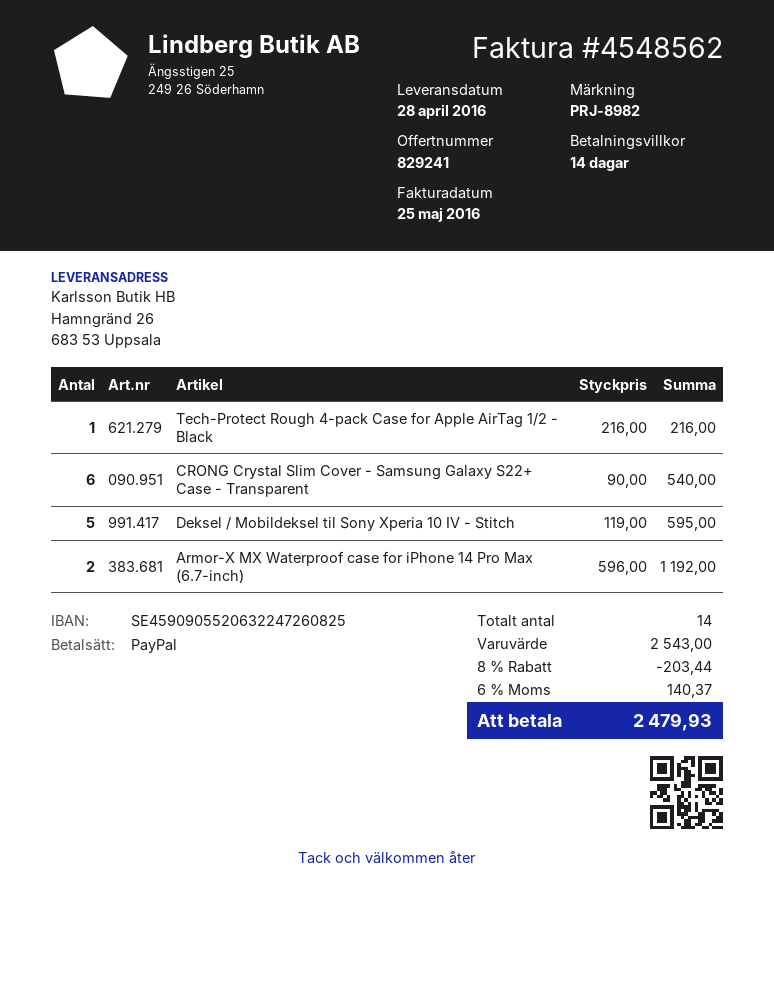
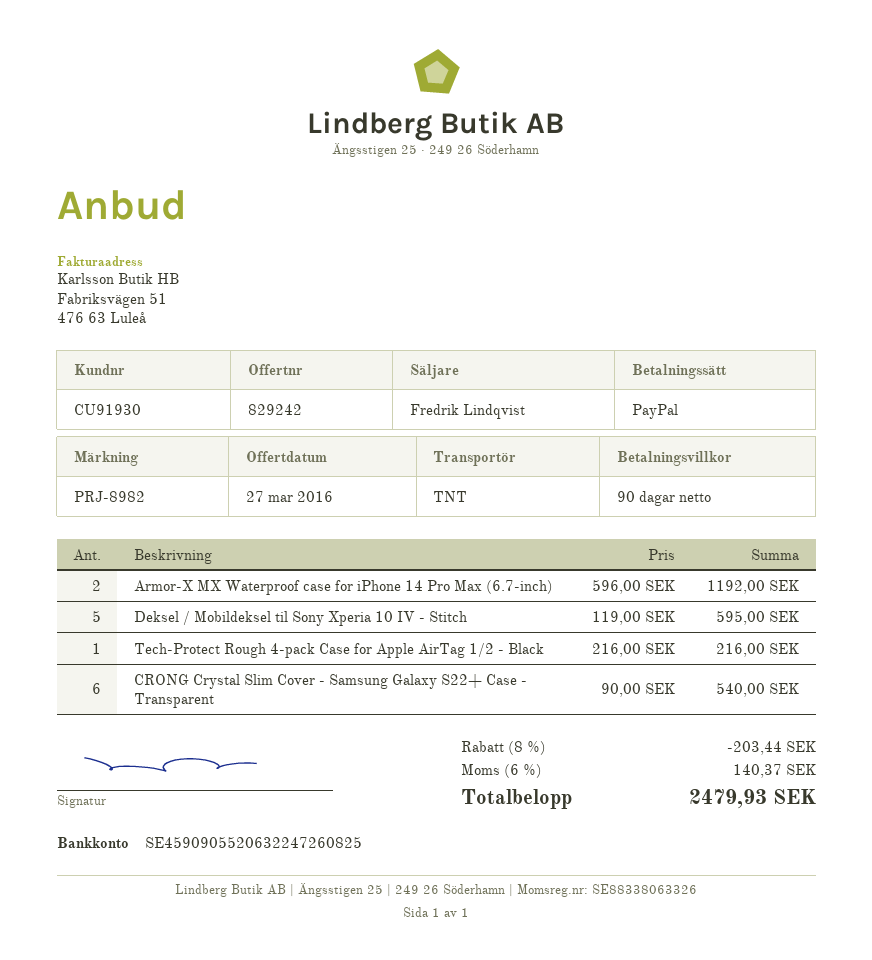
quote number: 829241 -> 829242
payment terms: 14 days -> 90 days

